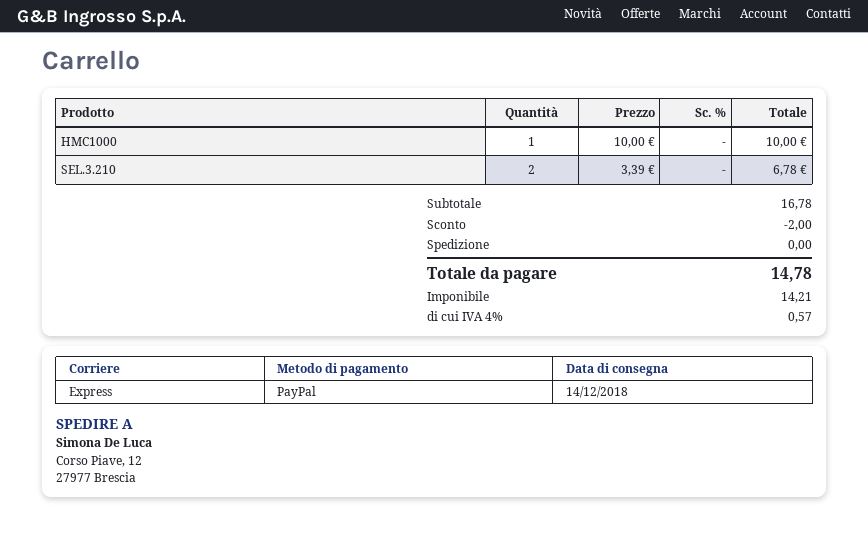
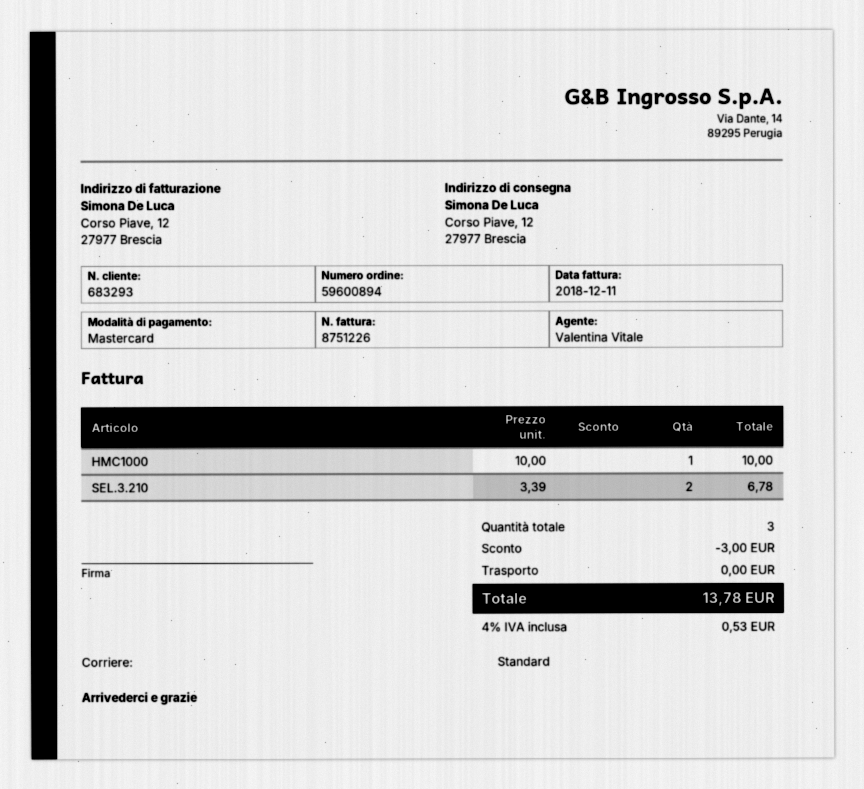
payment method: PayPal -> Mastercard
shipping method: express -> standard
discount: 2.00 -> 3.00
tax: 4% = 0.57 -> 4% = 0.53
total: 14.78 -> 13.78

